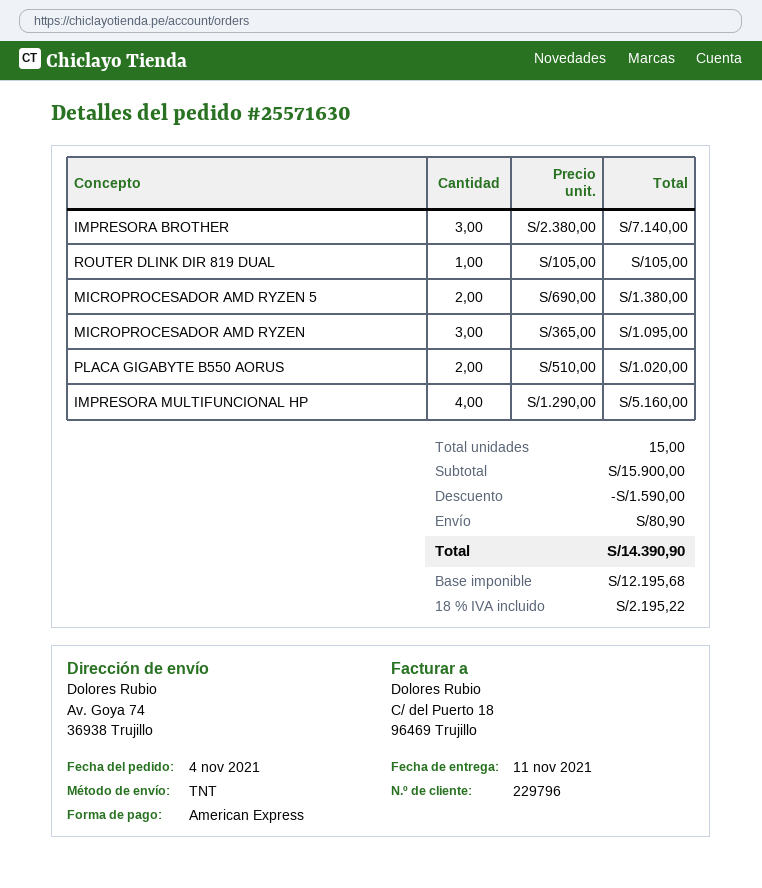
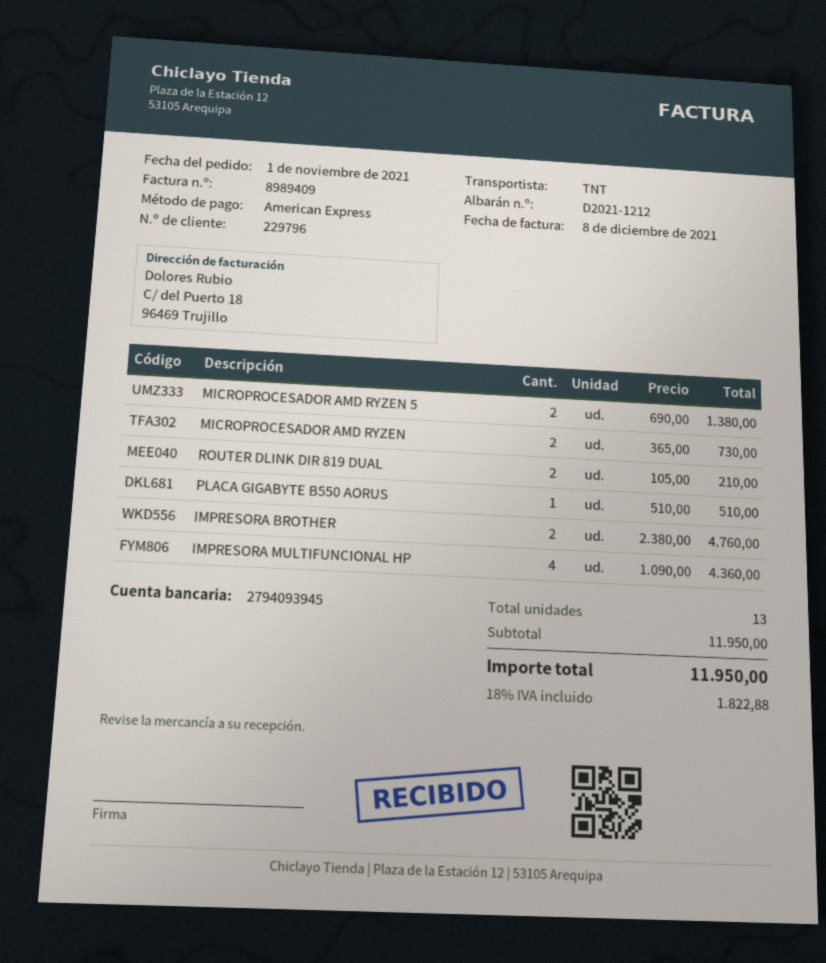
order date: 2021-11-04 -> 2021-11-01
IMPRESORA BROTHER: 3 x 2380.00 = 7140.00 -> 2 x 2380.00 = 4760.00
ROUTER DLINK DIR 819 DUAL: 1 x 105.00 = 105.00 -> 2 x 105.00 = 210.00
MICROPROCESADOR AMD RYZEN: 3 x 365.00 = 1095.00 -> 2 x 365.00 = 730.00
PLACA GIGABYTE B550 AORUS: 2 x 510.00 = 1020.00 -> 1 x 510.00 = 510.00
IMPRESORA MULTIFUNCIONAL HP: 4 x 1290.00 = 5160.00 -> 4 x 1090.00 = 4360.00
total quantity: 15 -> 13
subtotal: 15900.00 -> 11950.00
discount: 1590.00 -> none
shipping: 80.90 -> none
tax: 18% = 2195.22 -> 18% = 1822.88
total: 14390.90 -> 11950.00

